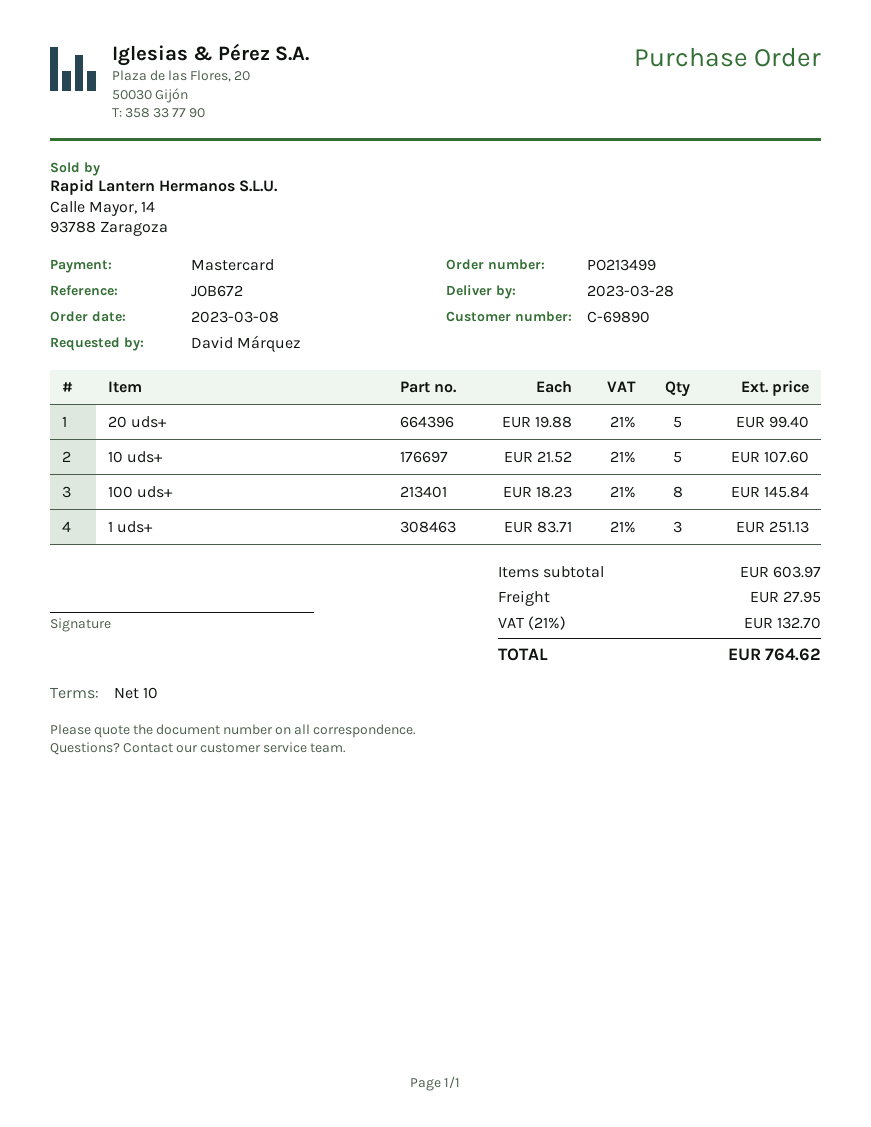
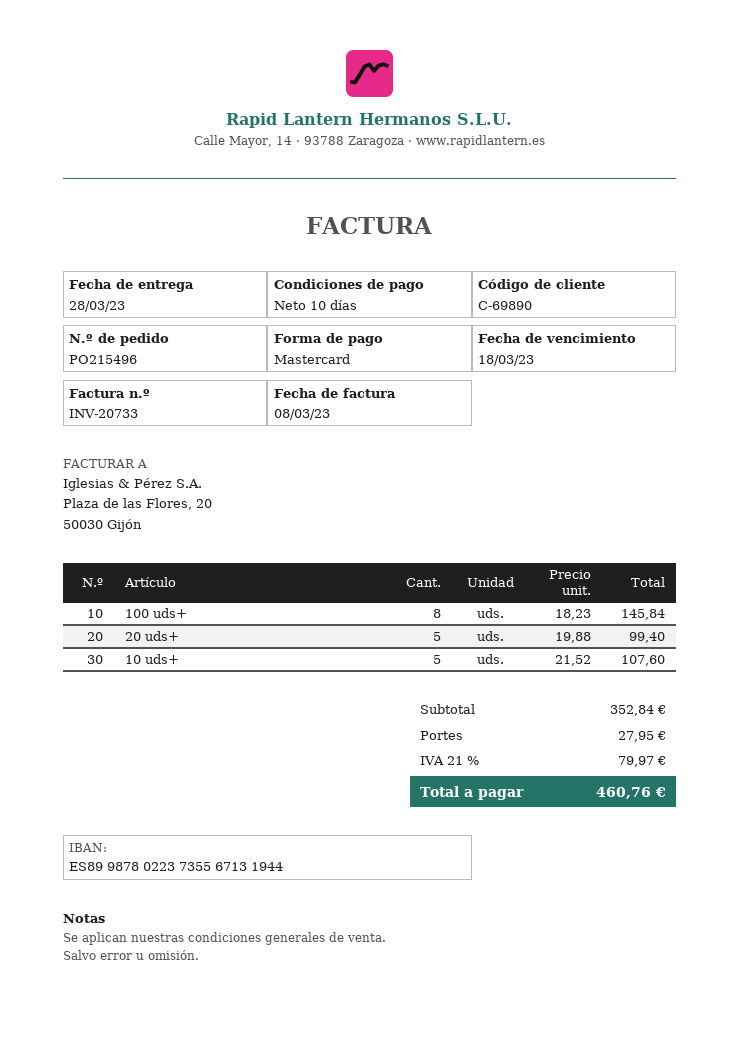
order number: PO213499 -> PO215496
1 uds+: 3 x 83.71 = 251.13 -> none
subtotal: 603.97 -> 352.84
tax: 21% = 132.70 -> 21% = 79.97
total: 764.62 -> 460.76

